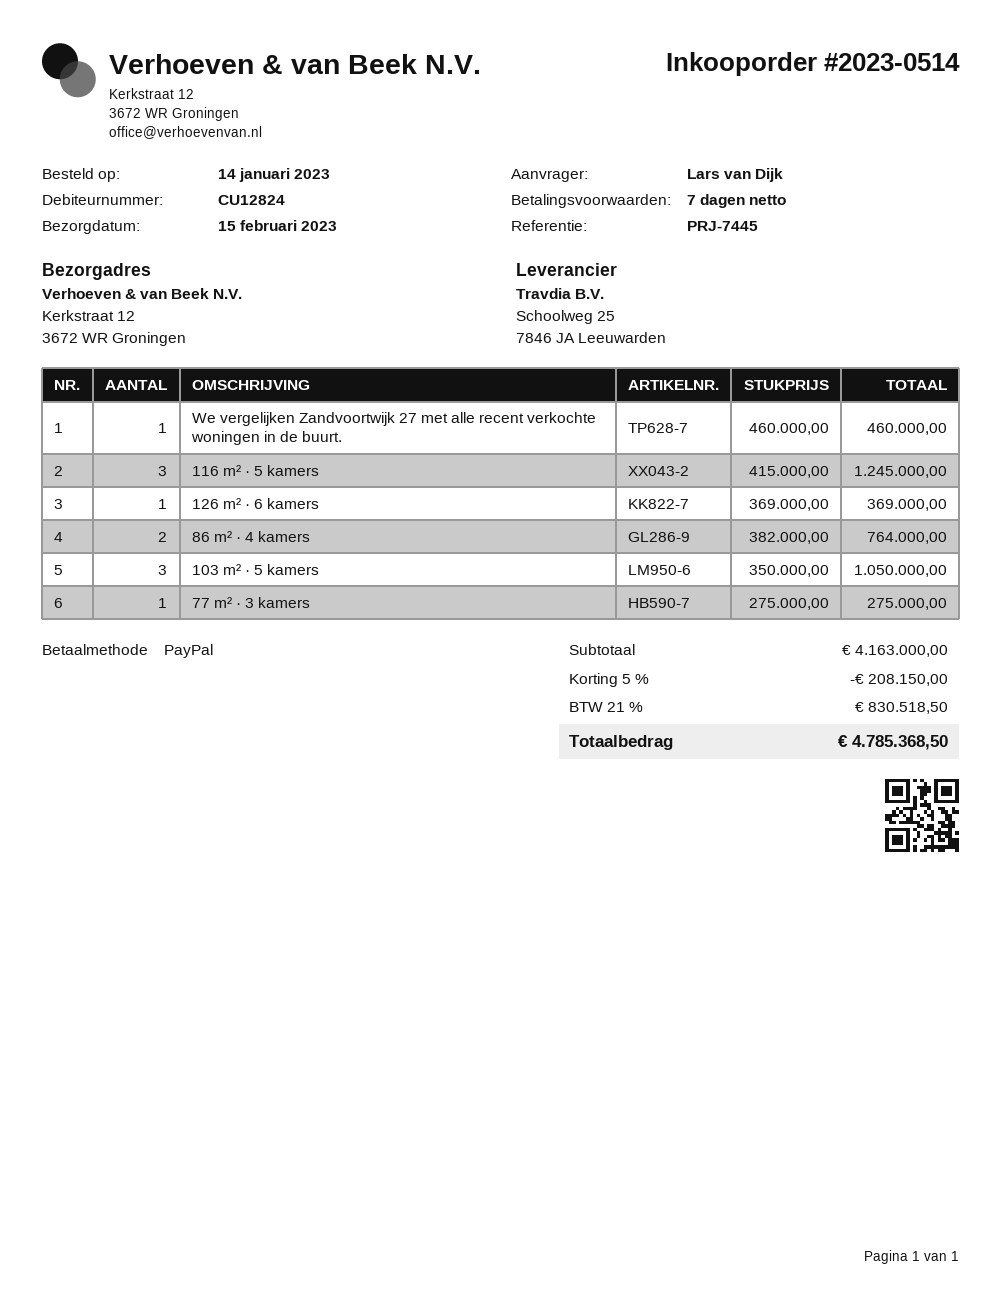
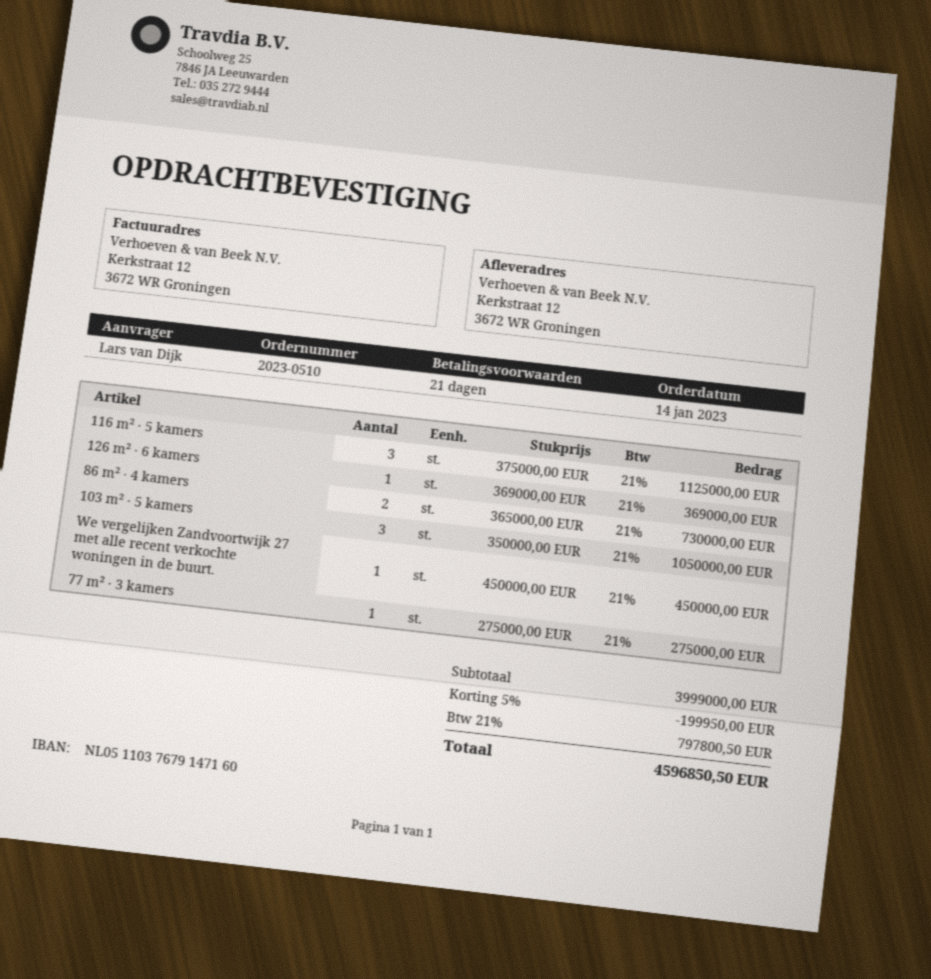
order number: 2023-0514 -> 2023-0510
payment terms: 7 days -> 21 days
We vergelijken Zandvoortwijk 27 met alle recent verkochte woningen in de buurt.: 1 x 460000.00 = 460000.00 -> 1 x 450000.00 = 450000.00
116 m² · 5 kamers: 3 x 415000.00 = 1245000.00 -> 3 x 375000.00 = 1125000.00
86 m² · 4 kamers: 2 x 382000.00 = 764000.00 -> 2 x 365000.00 = 730000.00
subtotal: 4163000.00 -> 3999000.00
discount: 5% = 208150.00 -> 5% = 199950.00
tax: 21% = 830518.50 -> 21% = 797800.50
total: 4785368.50 -> 4596850.50

